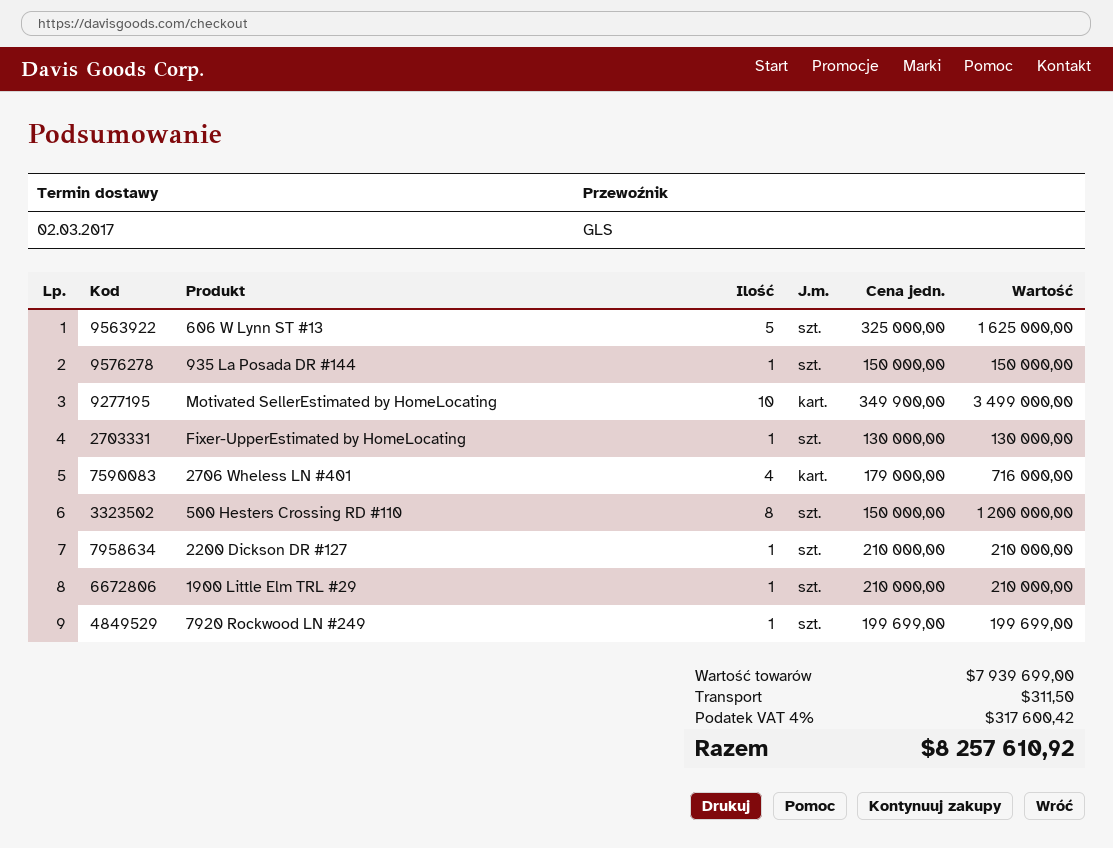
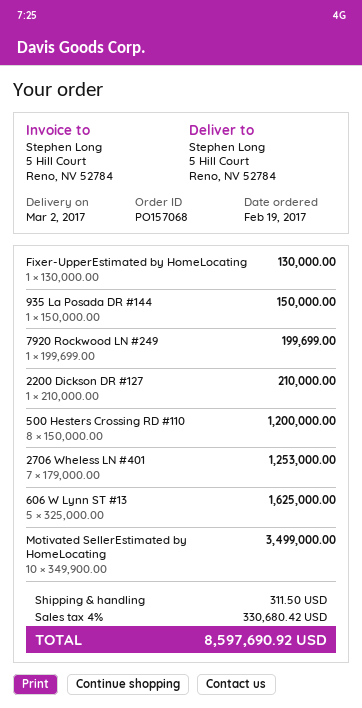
2706 Wheless LN #401: 4 x 179000.00 = 716000.00 -> 7 x 179000.00 = 1253000.00
1900 Little Elm TRL #29: 1 x 210000.00 = 210000.00 -> none
tax: 4% = 317600.42 -> 4% = 330680.42
total: 8257610.92 -> 8597690.92

